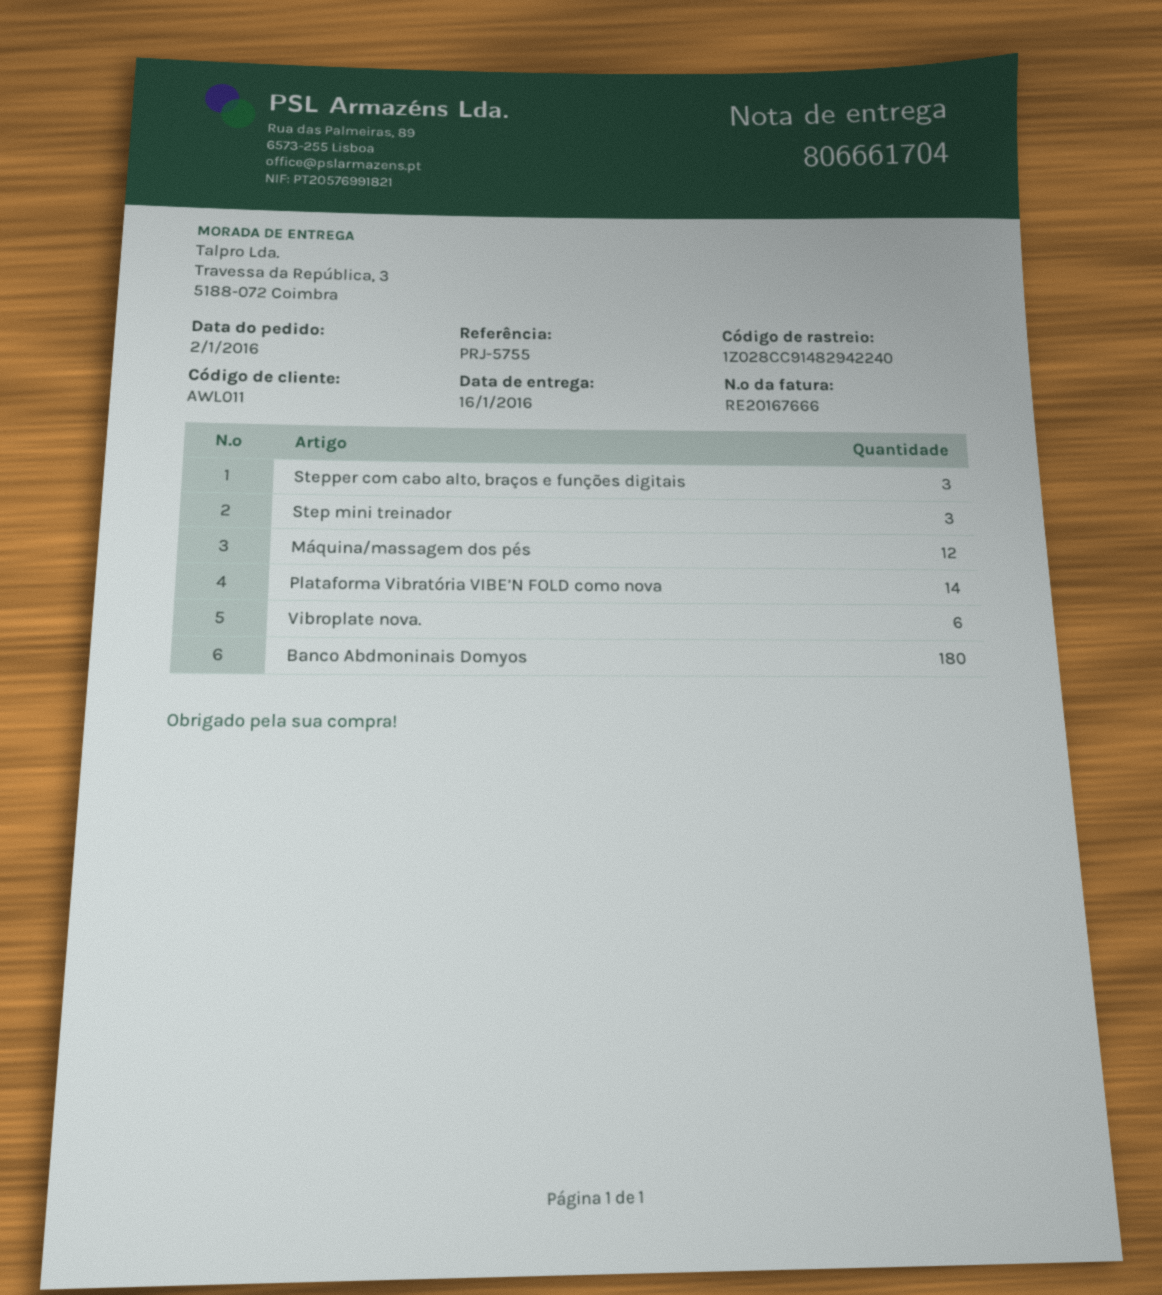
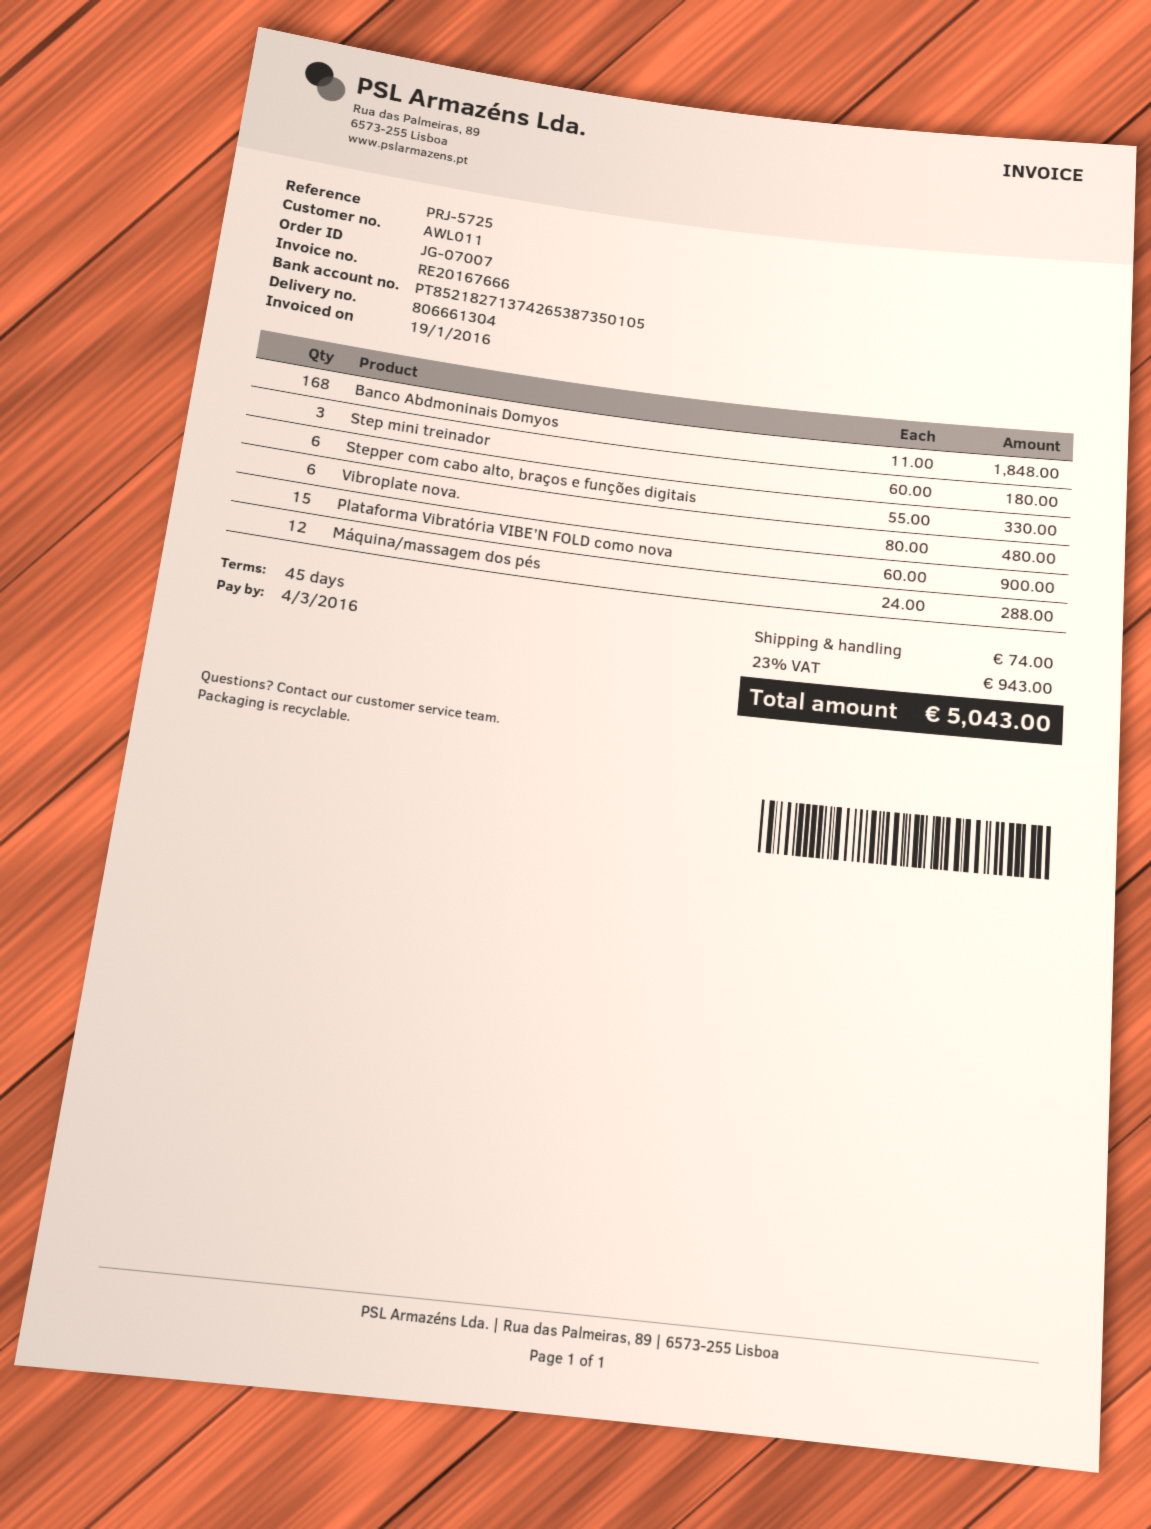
delivery note number: 806661704 -> 806661304
reference: PRJ-5755 -> PRJ-5725
Stepper com cabo alto, braços e funções digitais: 3 -> 6
Plataforma Vibratória VIBE’N FOLD como nova: 14 -> 15
Banco Abdmoninais Domyos: 180 -> 168

